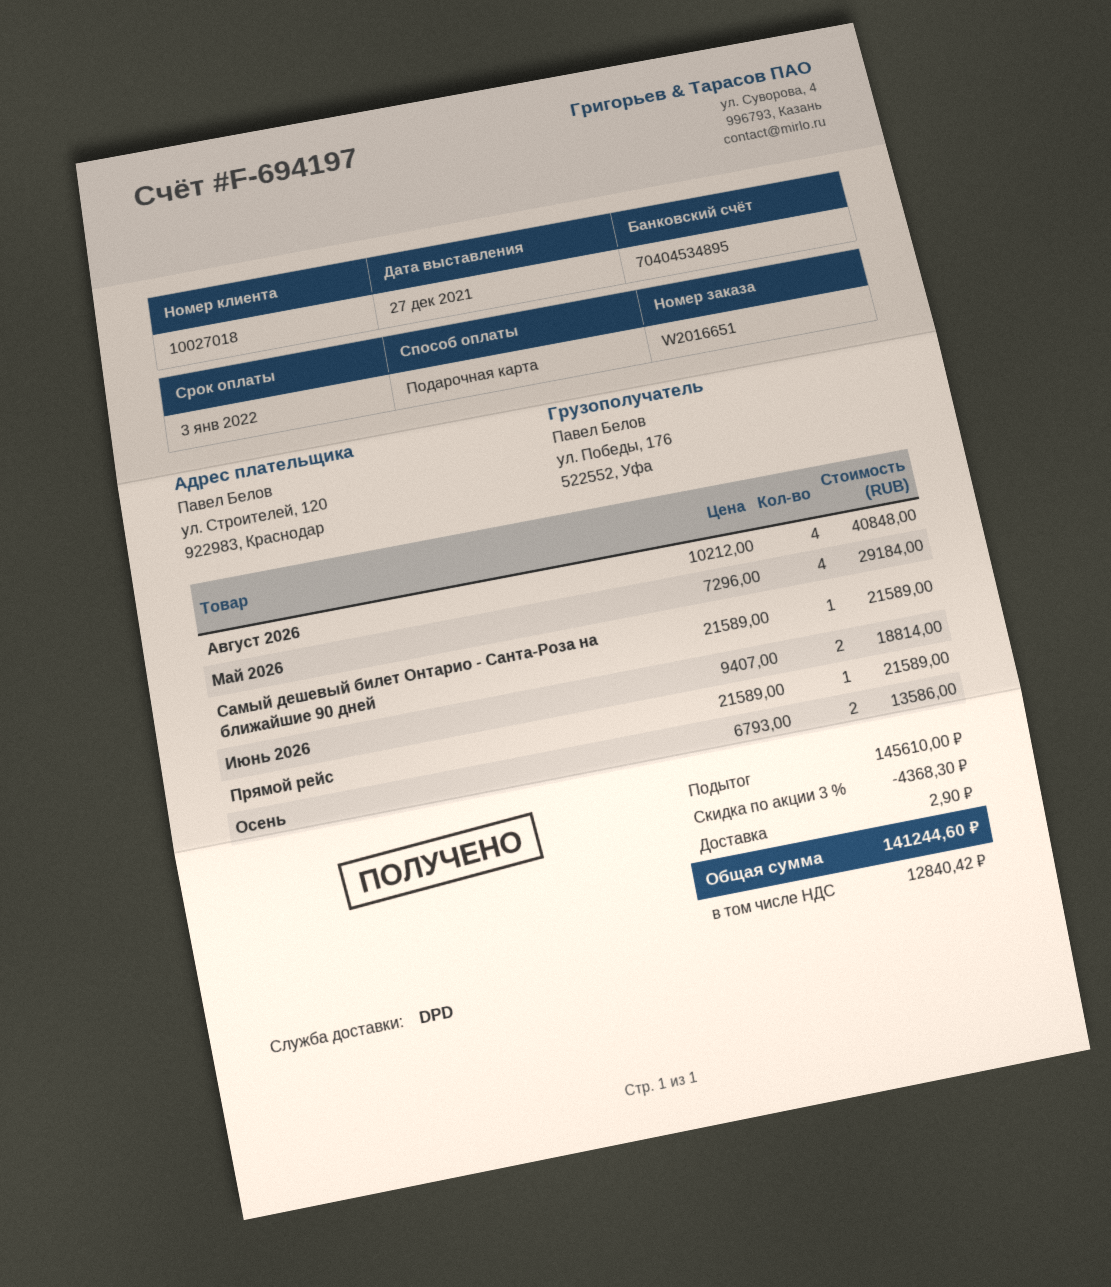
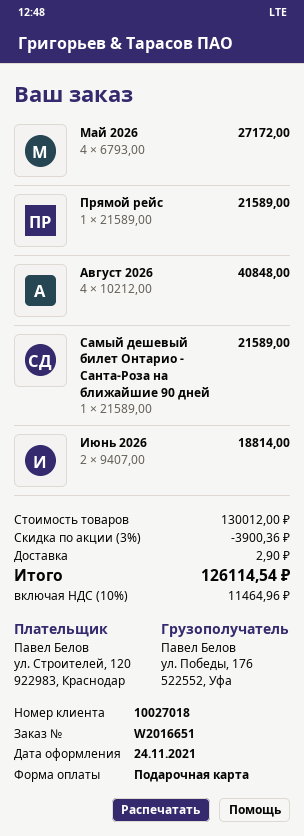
Май 2026: 4 x 7296.00 = 29184.00 -> 4 x 6793.00 = 27172.00
Осень: 2 x 6793.00 = 13586.00 -> none
subtotal: 145610.00 -> 130012.00
discount: 3% = 4368.30 -> 3% = 3900.36
tax: 12840.42 -> 11464.96
total: 141244.60 -> 126114.54

